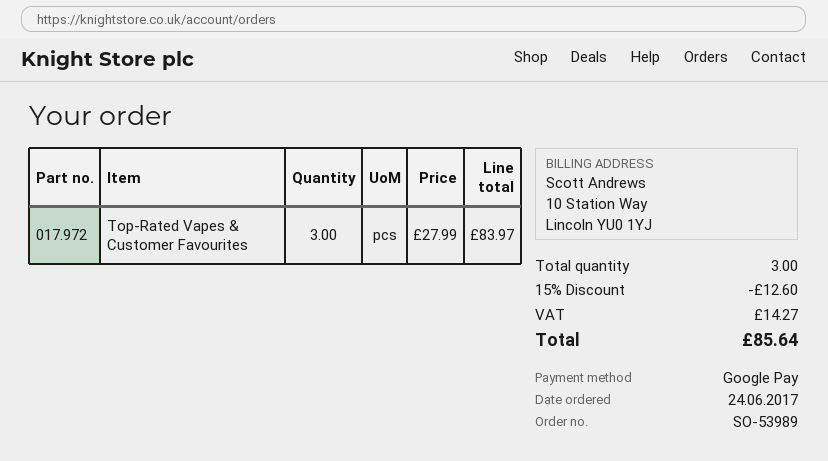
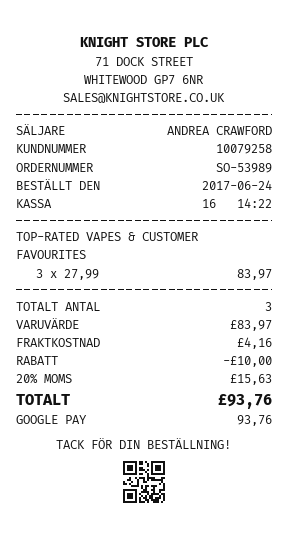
discount: 12.60 -> 10.00
shipping: none -> 4.16
tax: 14.27 -> 15.63
total: 85.64 -> 93.76

